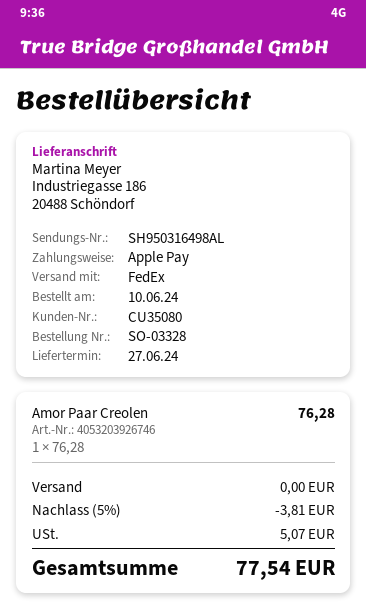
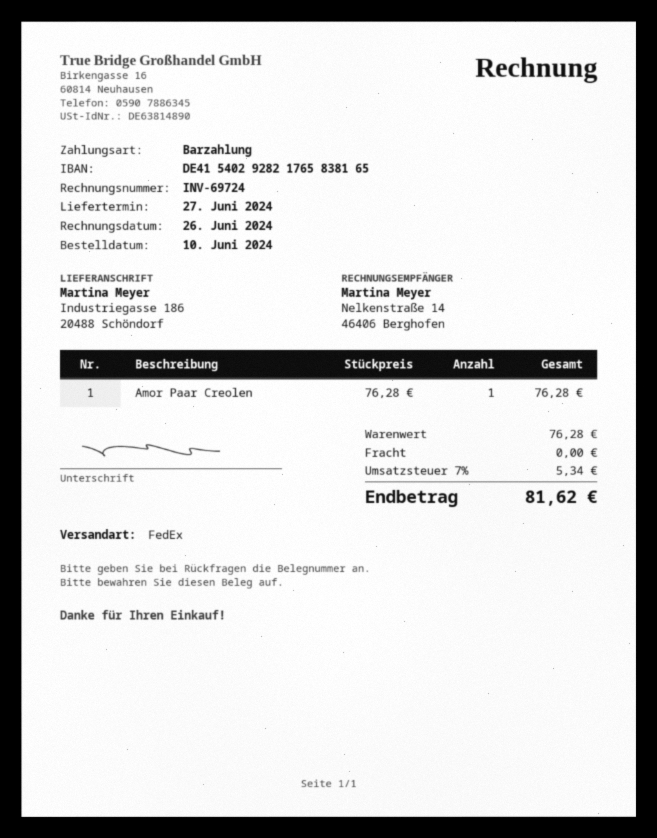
payment method: Apple Pay -> cash
discount: 5% = 3.81 -> none
tax: 5.07 -> 5.34
total: 77.54 -> 81.62

